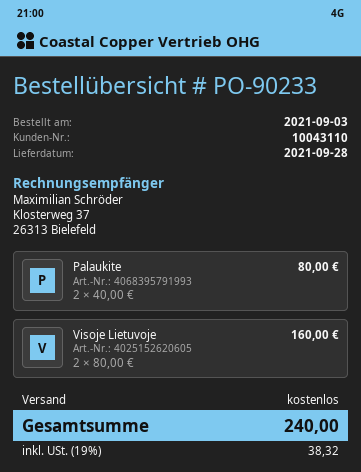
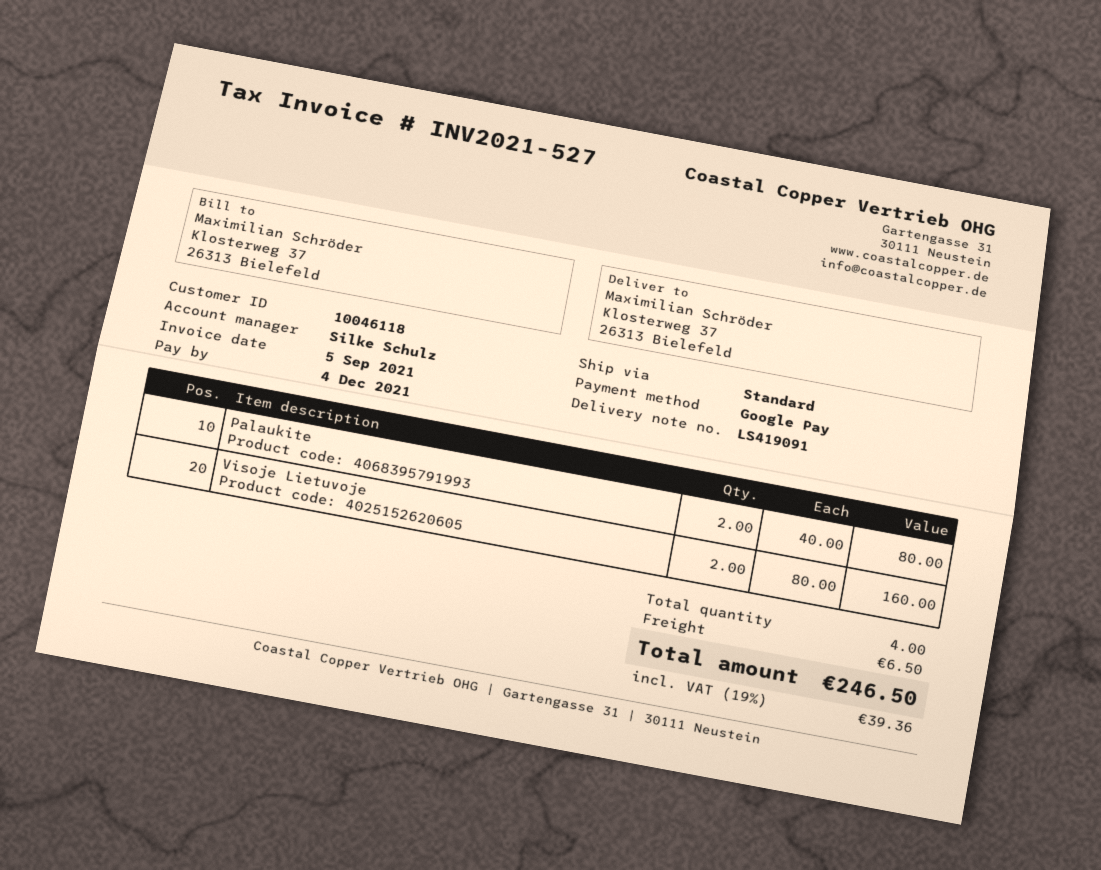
customer number: 10043110 -> 10046118
shipping: 0.00 -> 6.50
tax: 19% = 38.32 -> 19% = 39.36
total: 240.00 -> 246.50

